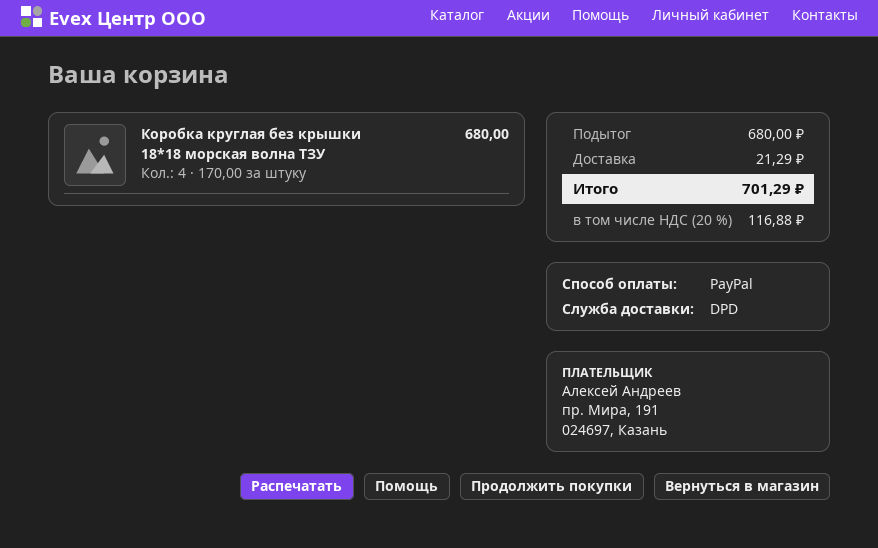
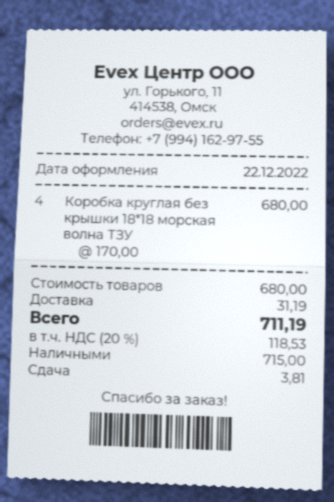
payment method: PayPal -> cash
shipping: 21.29 -> 31.19
tax: 20% = 116.88 -> 20% = 118.53
total: 701.29 -> 711.19

